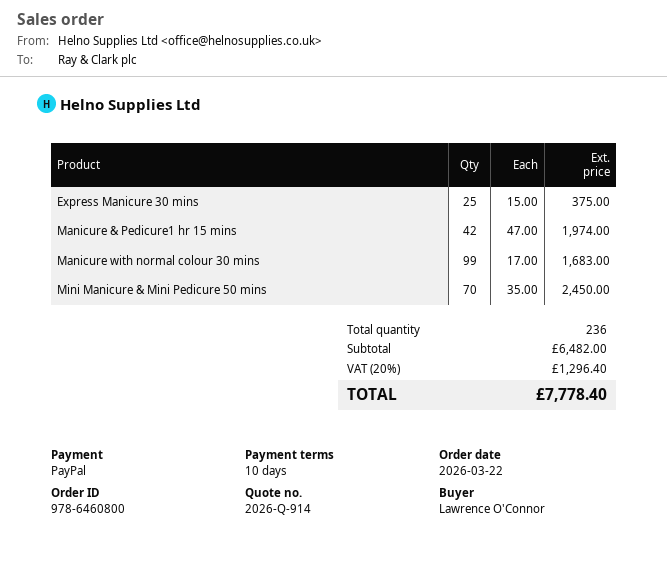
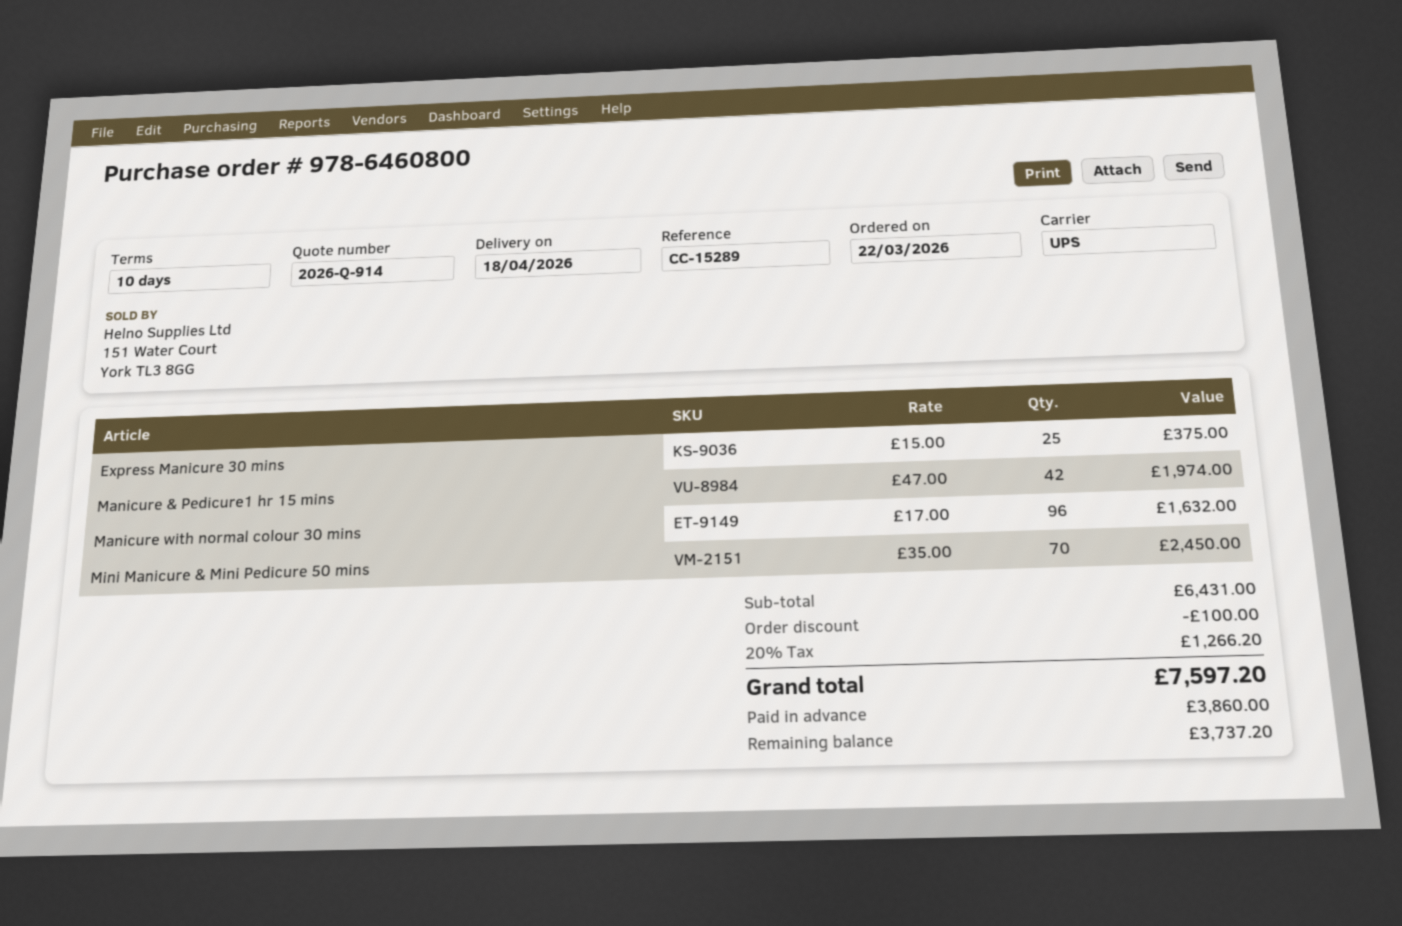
Manicure with normal colour 30 mins: 99 x 17.00 = 1683.00 -> 96 x 17.00 = 1632.00
subtotal: 6482.00 -> 6431.00
discount: none -> 100.00
tax: 20% = 1296.40 -> 20% = 1266.20
total: 7778.40 -> 7597.20

